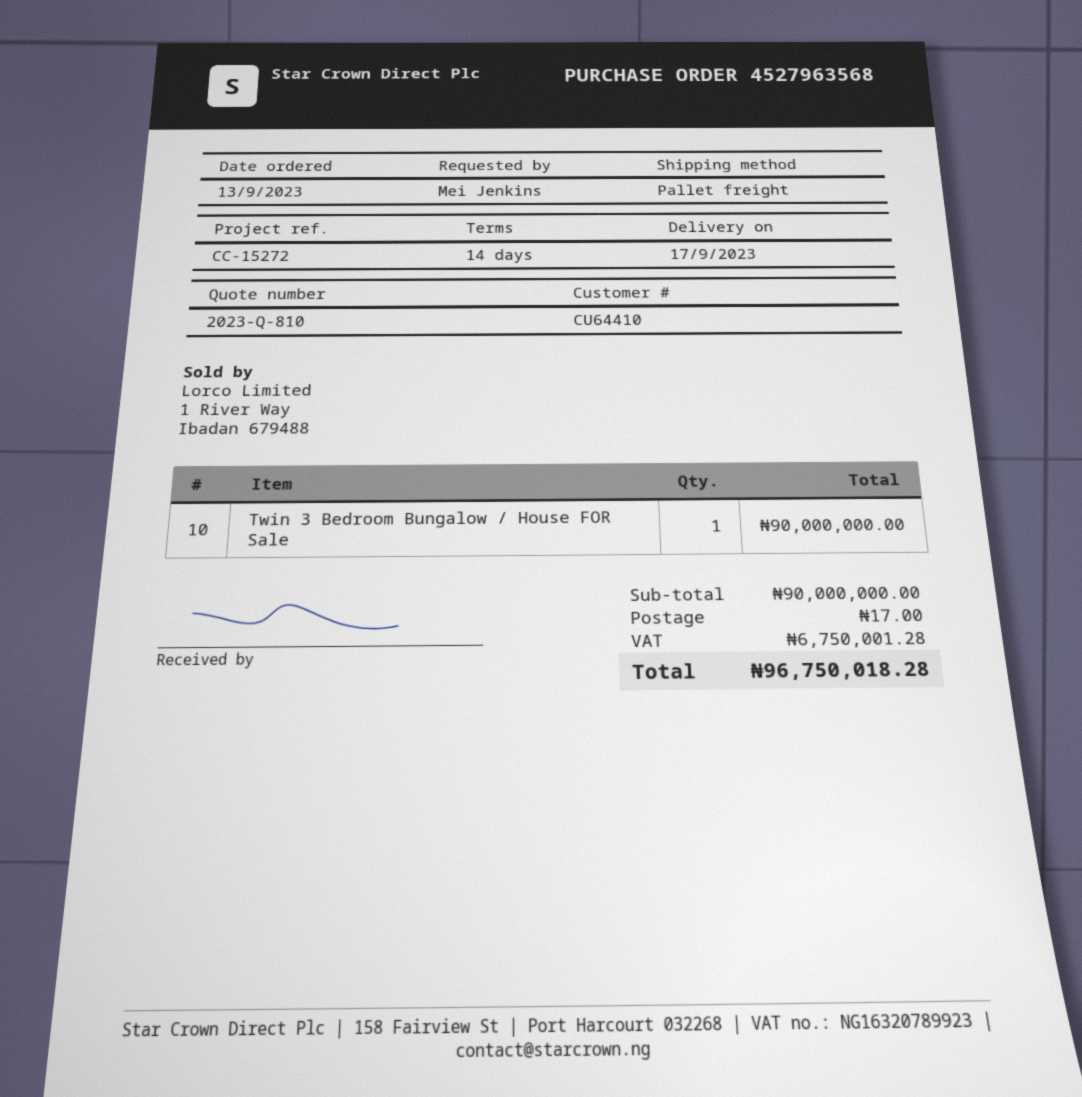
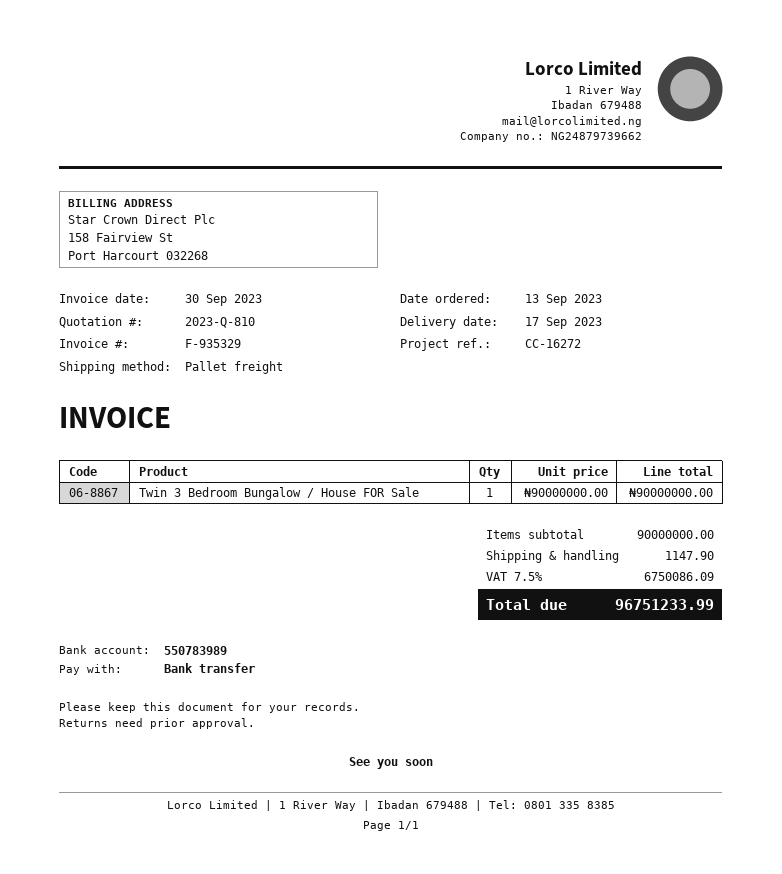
reference: CC-15272 -> CC-16272
shipping: 17.00 -> 1147.90
tax: 6750001.28 -> 6750086.09
total: 96750018.28 -> 96751233.99

